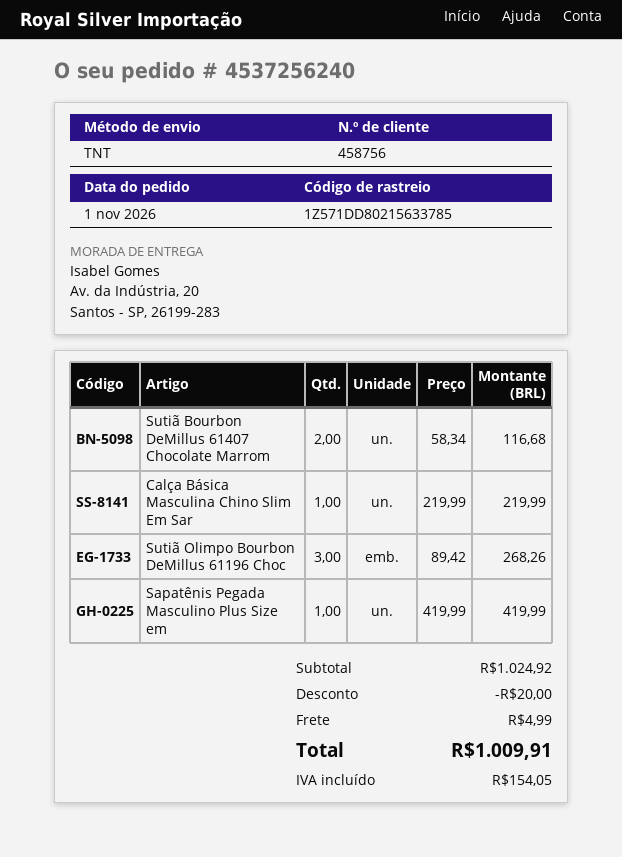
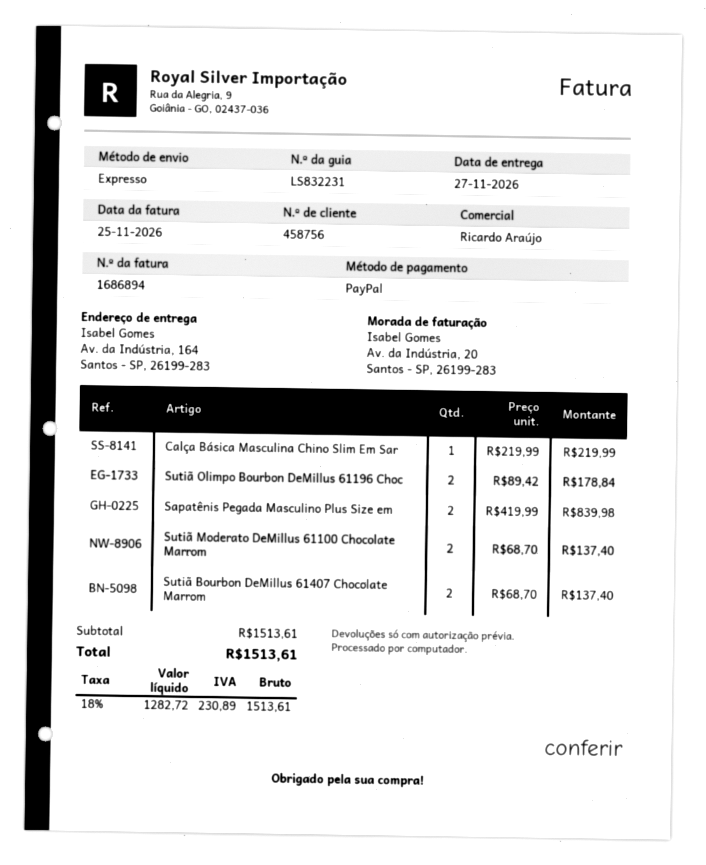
shipping method: TNT -> express
ship to: Av. da Indústria, 20, Santos - SP, 26199-283 -> Av. da Indústria, 164, Santos - SP, 26199-283
Sutiã Bourbon DeMillus 61407 Chocolate Marrom: 2 x 58.34 = 116.68 -> 2 x 68.70 = 137.40
Sutiã Olimpo Bourbon DeMillus 61196 Choc: 3 x 89.42 = 268.26 -> 2 x 89.42 = 178.84
Sapatênis Pegada Masculino Plus Size em: 1 x 419.99 = 419.99 -> 2 x 419.99 = 839.98
Sutiã Moderato DeMillus 61100 Chocolate Marrom: none -> 2 x 68.70 = 137.40
subtotal: 1024.92 -> 1513.61
discount: 20.00 -> none
shipping: 4.99 -> none
tax: 154.05 -> 230.89
total: 1009.91 -> 1513.61

